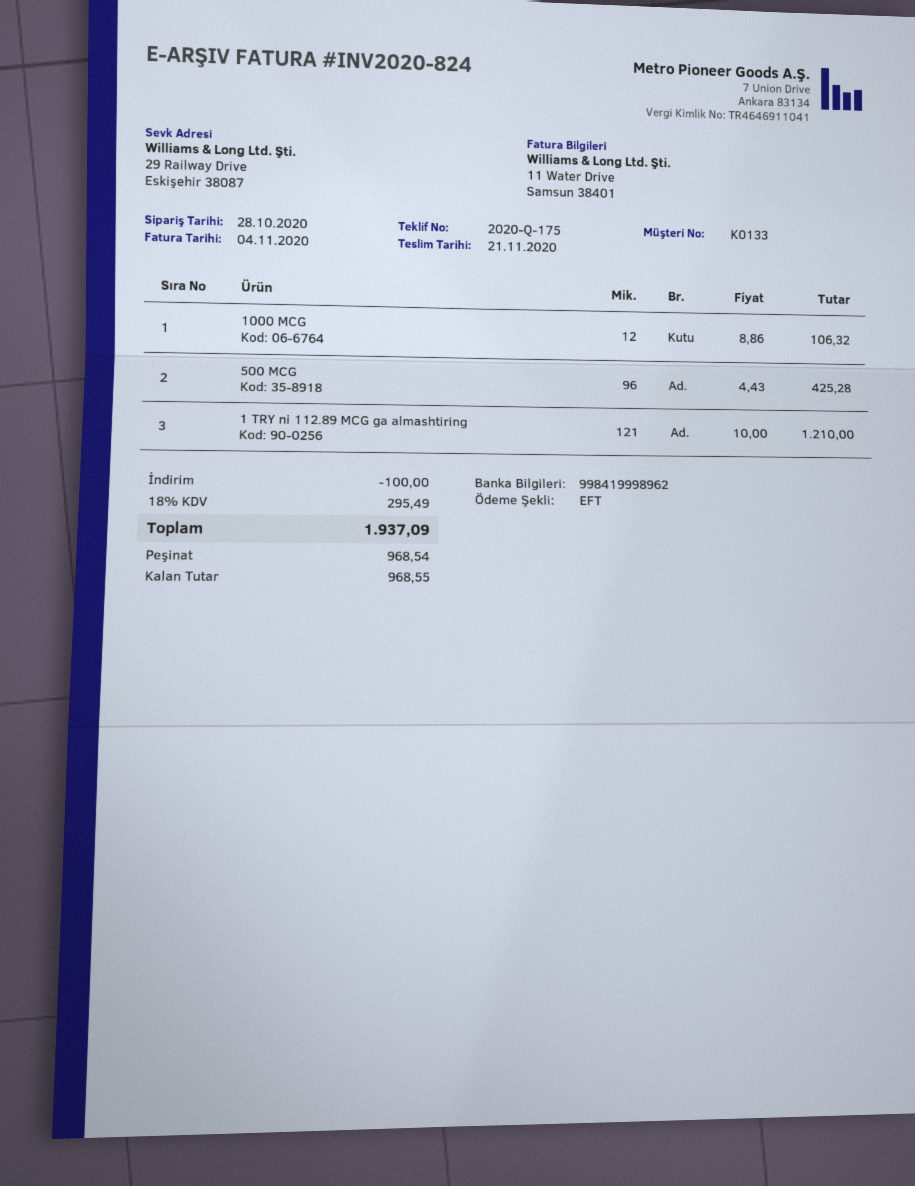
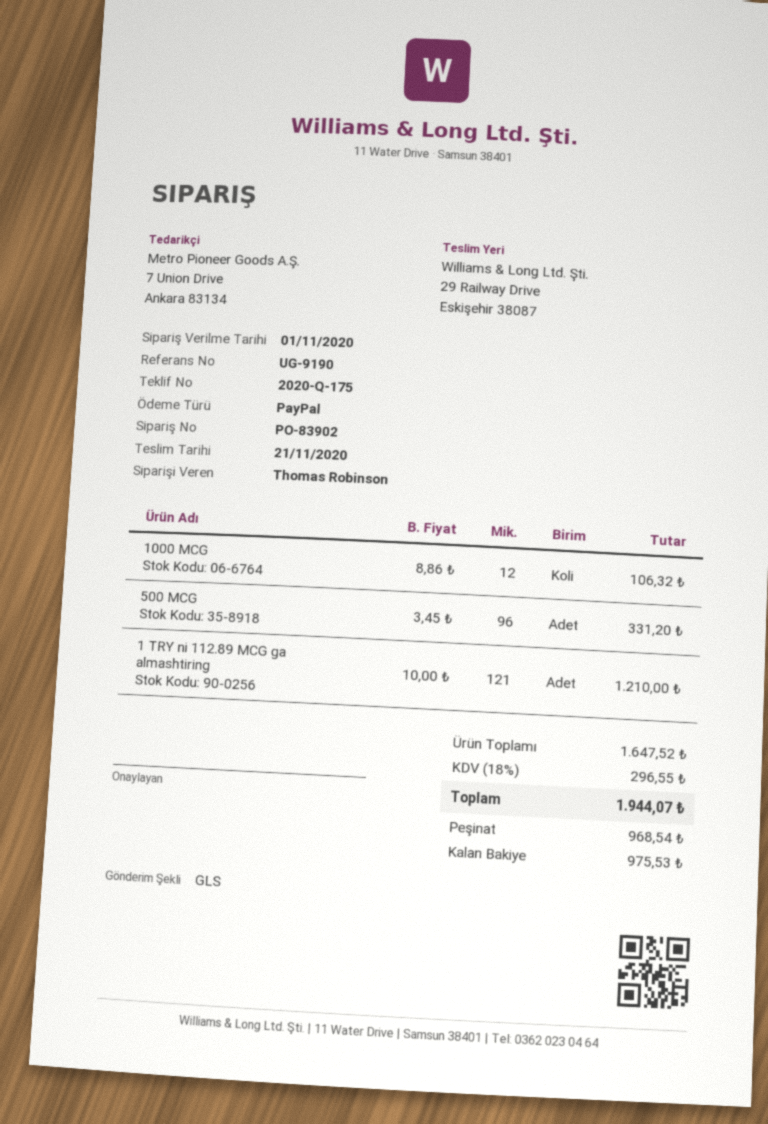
order date: 2020-10-28 -> 2020-11-01
payment method: bank transfer -> PayPal
500 MCG: 96 x 4.43 = 425.28 -> 96 x 3.45 = 331.20
discount: 100.00 -> none
tax: 18% = 295.49 -> 18% = 296.55
total: 1937.09 -> 1944.07
balance: 968.55 -> 975.53

